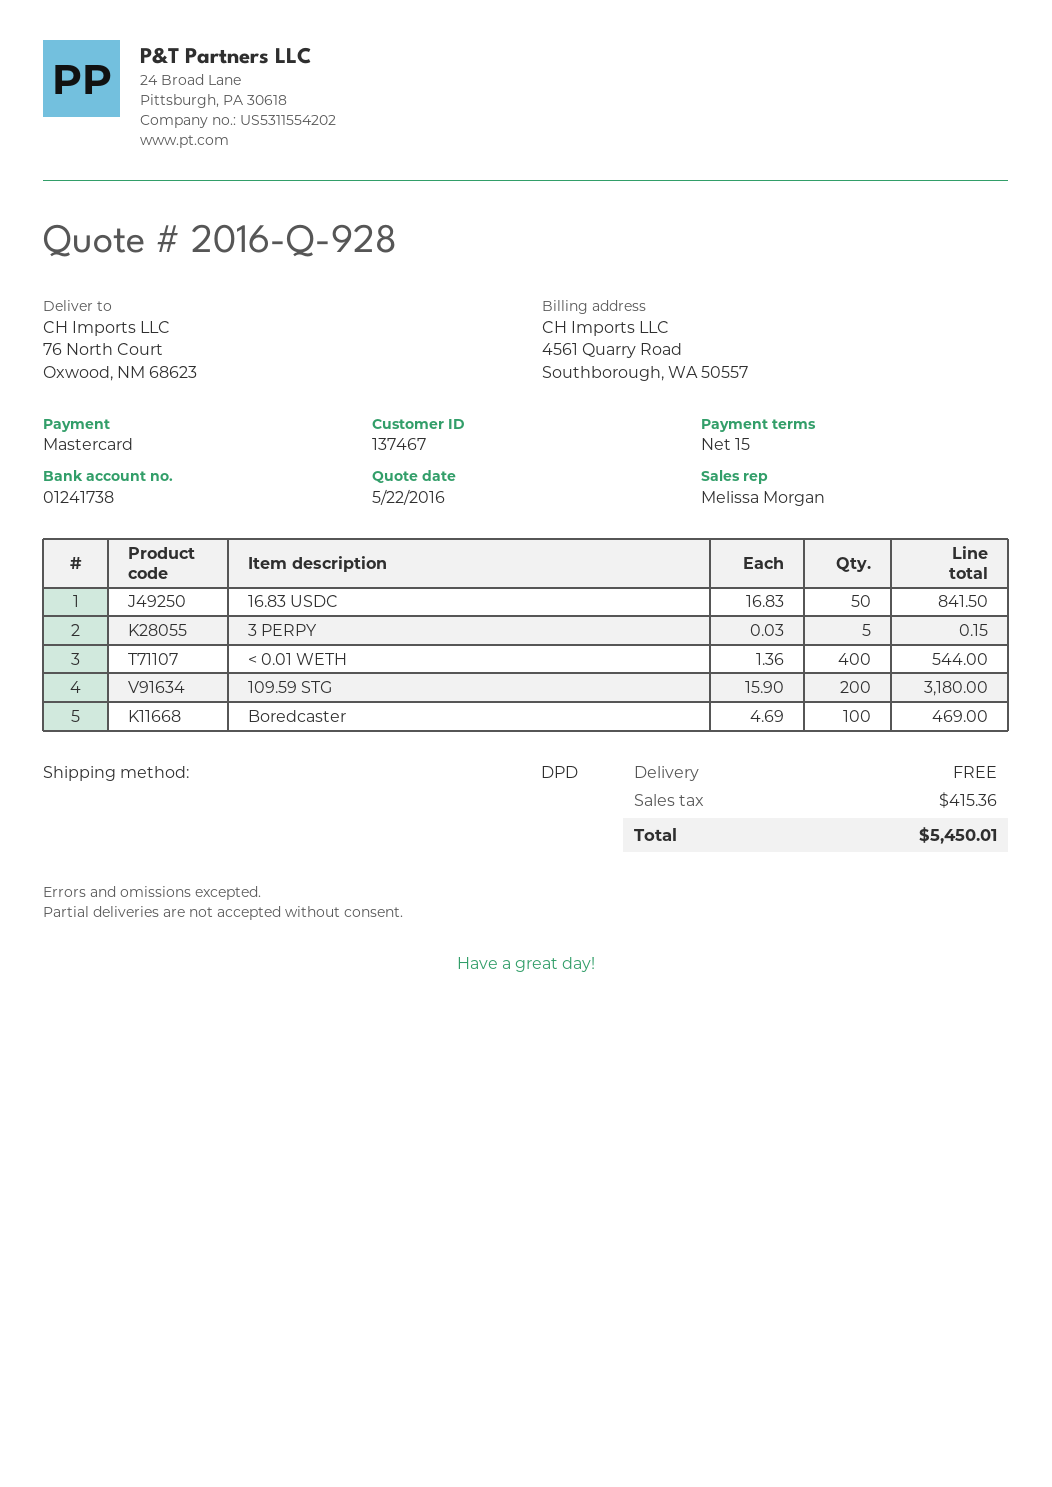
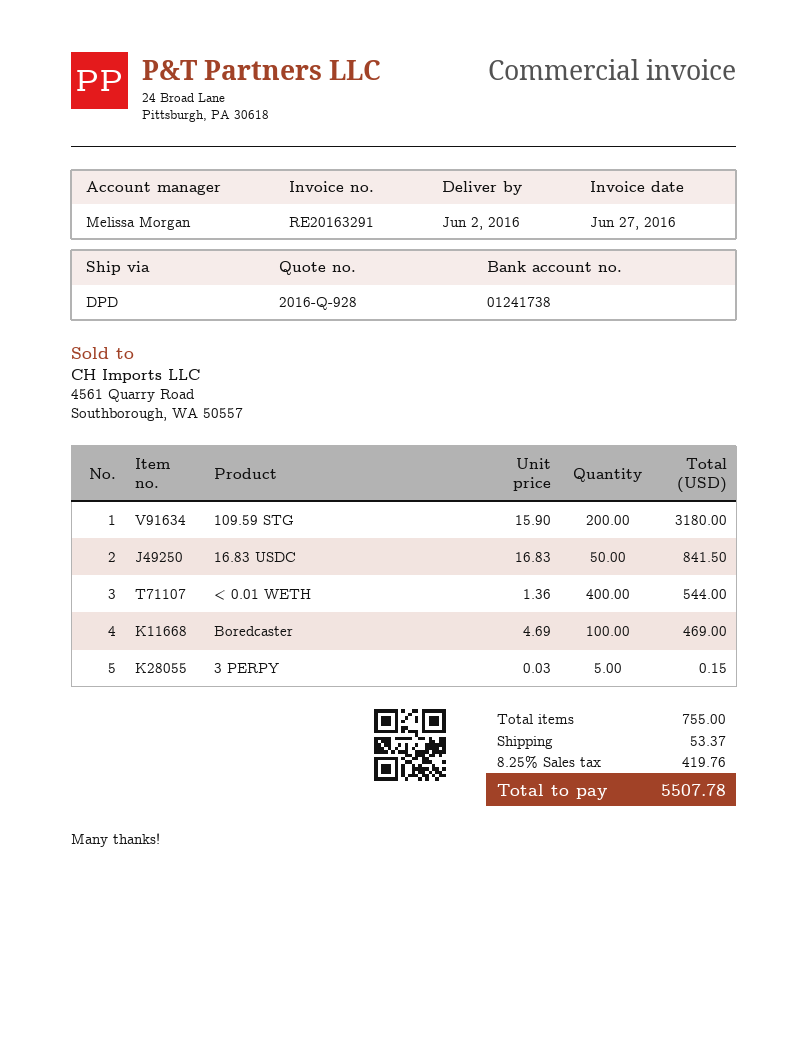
shipping: 0.00 -> 53.37
tax: 415.36 -> 419.76
total: 5450.01 -> 5507.78

